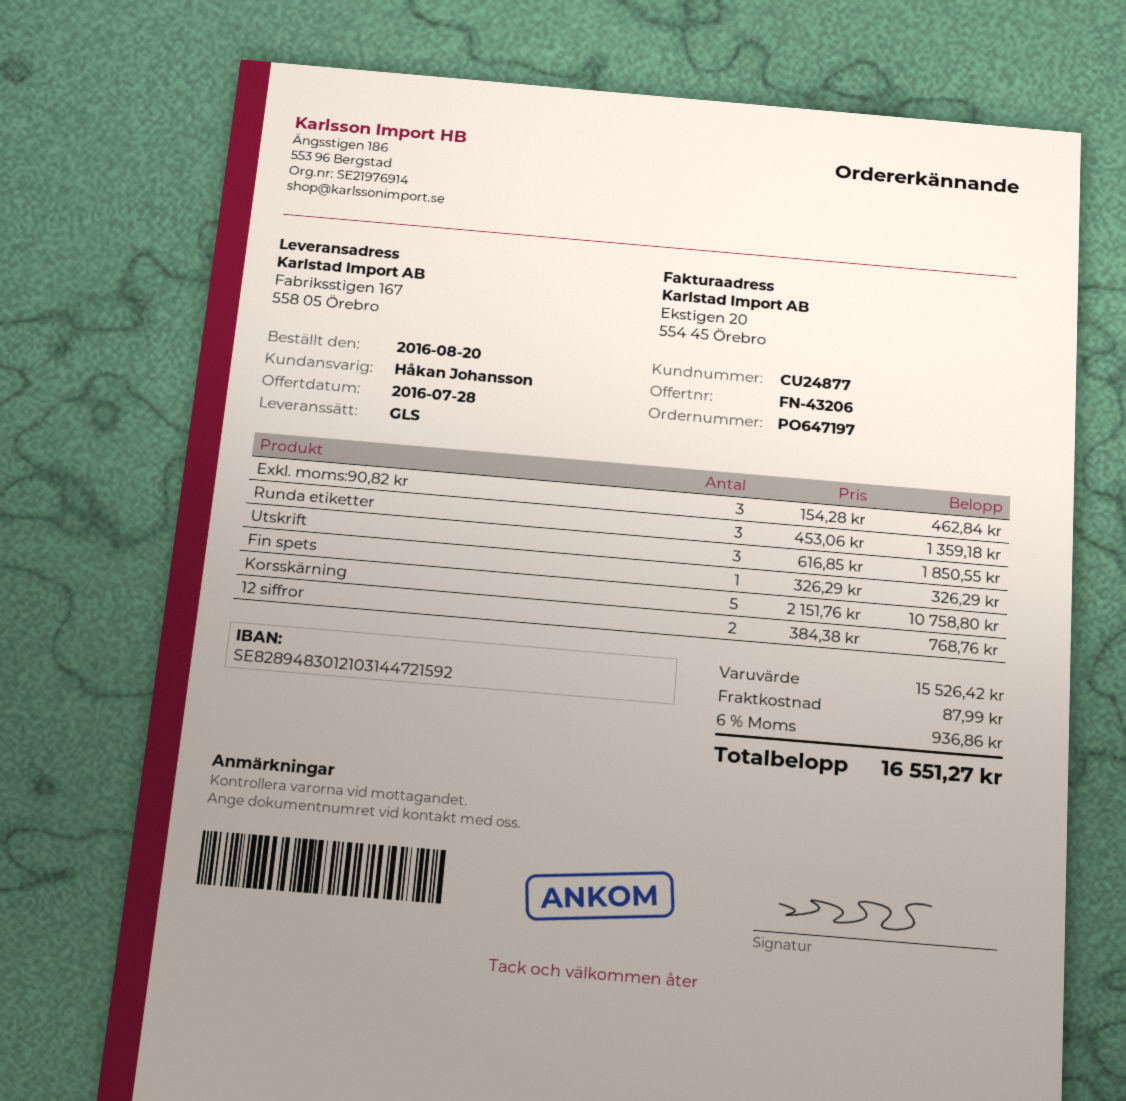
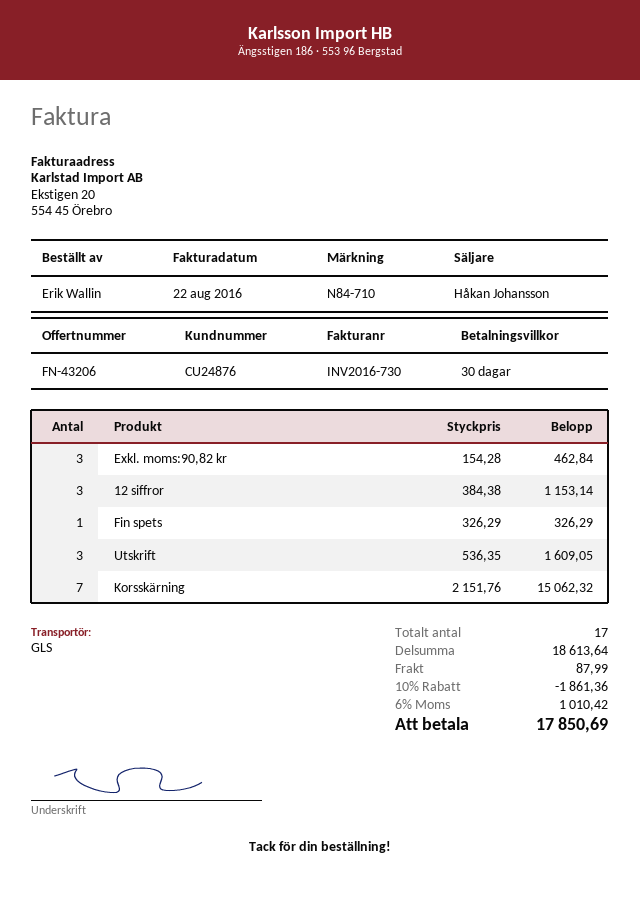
customer number: CU24877 -> CU24876
Runda etiketter: 3 x 453.06 = 1359.18 -> none
Utskrift: 3 x 616.85 = 1850.55 -> 3 x 536.35 = 1609.05
Korsskärning: 5 x 2151.76 = 10758.80 -> 7 x 2151.76 = 15062.32
12 siffror: 2 x 384.38 = 768.76 -> 3 x 384.38 = 1153.14
subtotal: 15526.42 -> 18613.64
discount: none -> 10% = 1861.36
tax: 6% = 936.86 -> 6% = 1010.42
total: 16551.27 -> 17850.69

